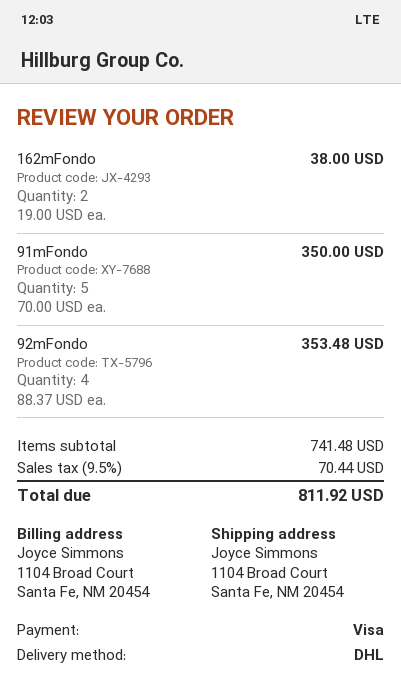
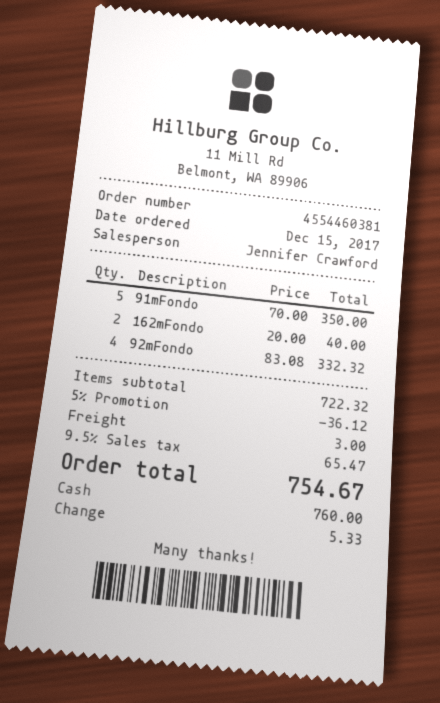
payment method: Visa -> cash
162mFondo: 2 x 19.00 = 38.00 -> 2 x 20.00 = 40.00
92mFondo: 4 x 88.37 = 353.48 -> 4 x 83.08 = 332.32
subtotal: 741.48 -> 722.32
discount: none -> 5% = 36.12
shipping: none -> 3.00
tax: 9.5% = 70.44 -> 9.5% = 65.47
total: 811.92 -> 754.67

